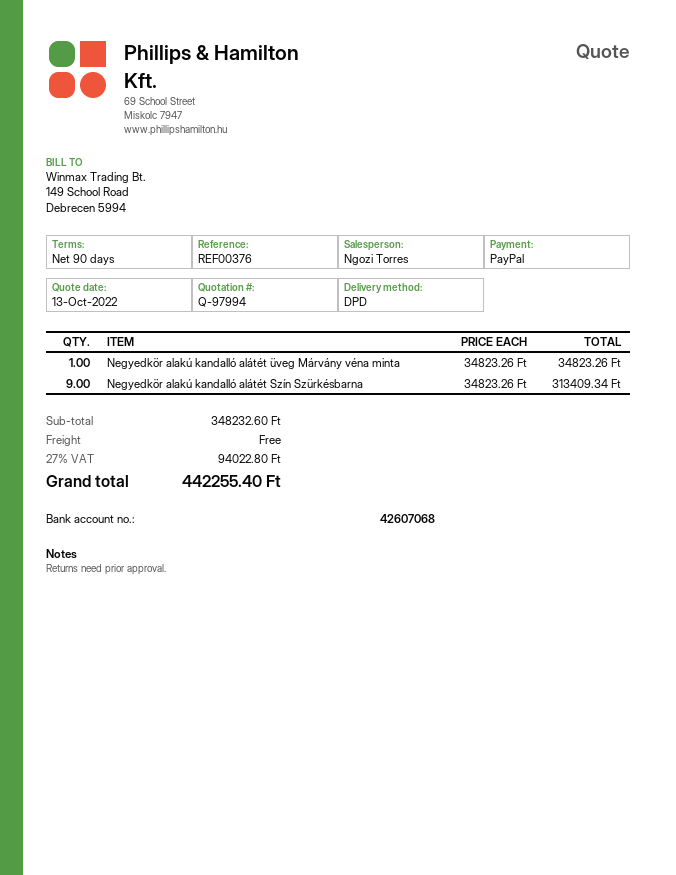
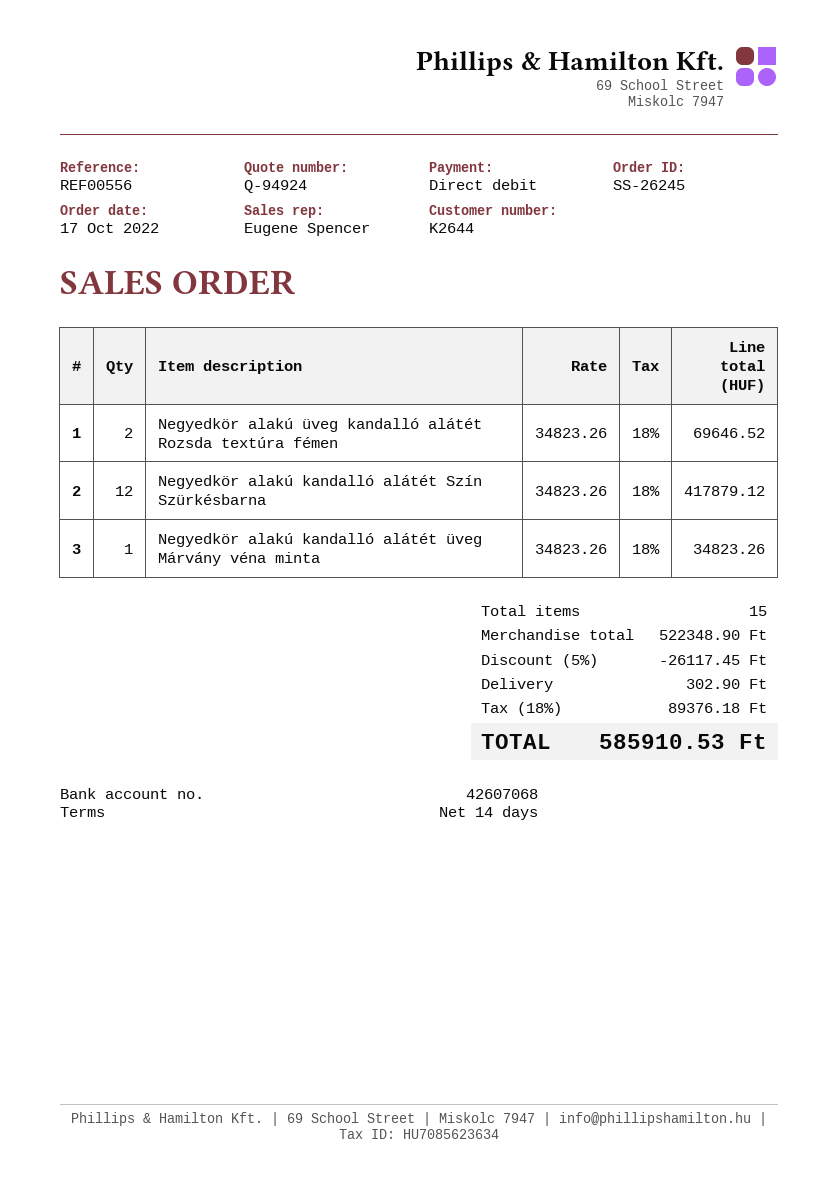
quote number: Q-97994 -> Q-94924
payment terms: 90 days -> 14 days
reference: REF00376 -> REF00556
sales rep: Ngozi Torres -> Eugene Spencer
payment method: PayPal -> direct debit
Negyedkör alakú kandalló alátét Szín Szürkésbarna: 9 x 34823.26 = 313409.34 -> 12 x 34823.26 = 417879.12
Negyedkör alakú üveg kandalló alátét Rozsda textúra fémen: none -> 2 x 34823.26 = 69646.52
subtotal: 348232.60 -> 522348.90
discount: none -> 5% = 26117.45
shipping: 0.00 -> 302.90
tax: 27% = 94022.80 -> 18% = 89376.18
total: 442255.40 -> 585910.53

